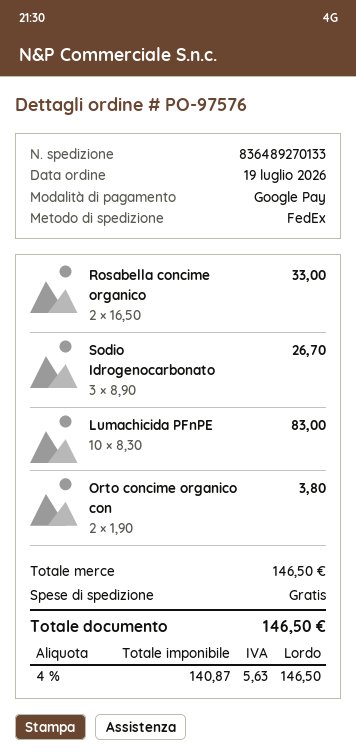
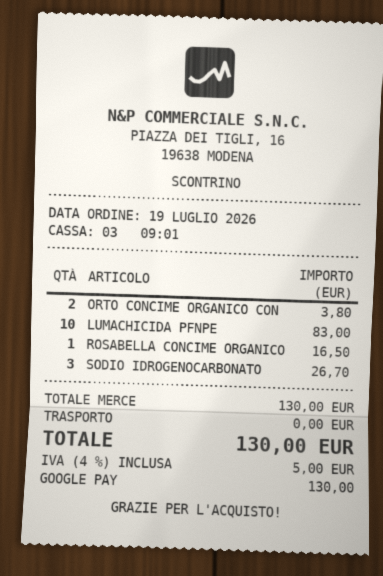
Rosabella concime organico: 2 for 33.00 -> 1 for 16.50
subtotal: 146.50 -> 130.00
tax: 4% = 5.63 -> 4% = 5.00
total: 146.50 -> 130.00

